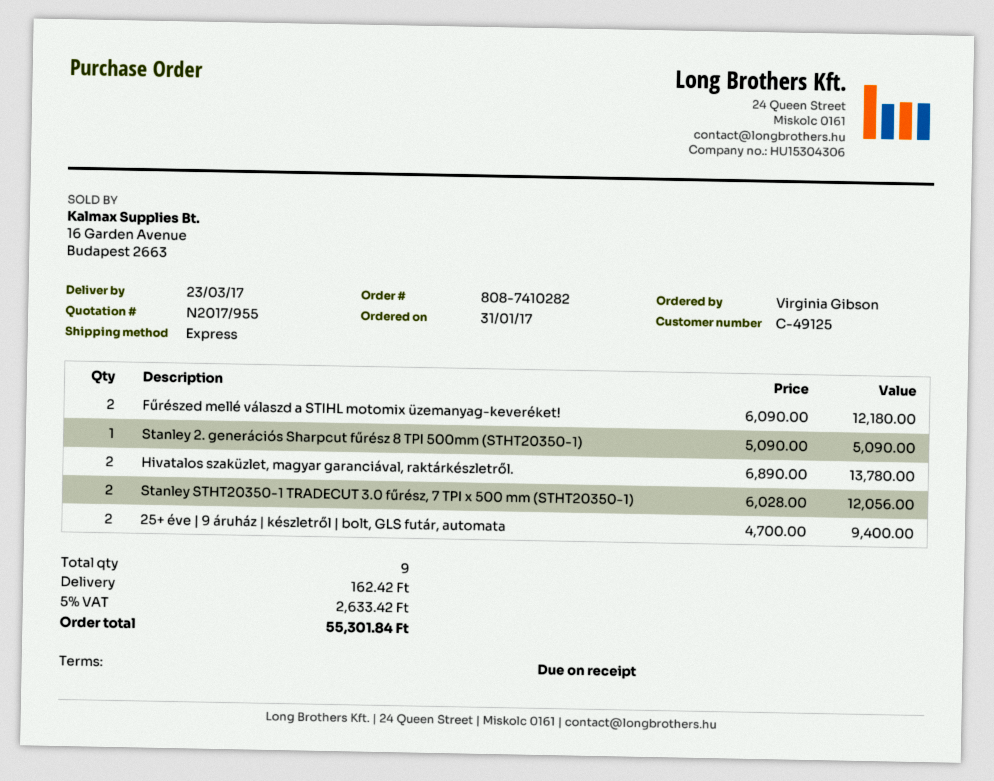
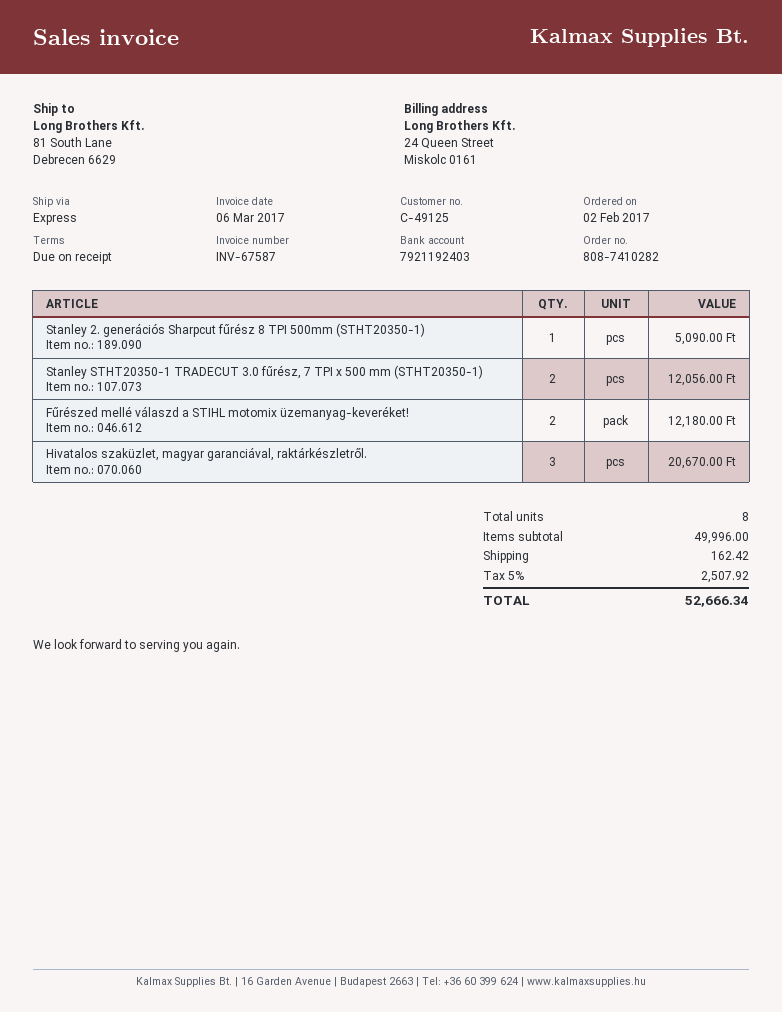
order date: 2017-01-31 -> 2017-02-02
Hivatalos szaküzlet, magyar garanciával, raktárkészletről.: 2 for 13780.00 -> 3 for 20670.00
25+ éve | 9 áruház | készletről | bolt, GLS futár, automata: 2 for 9400.00 -> none
total quantity: 9 -> 8
tax: 5% = 2633.42 -> 5% = 2507.92
total: 55301.84 -> 52666.34

